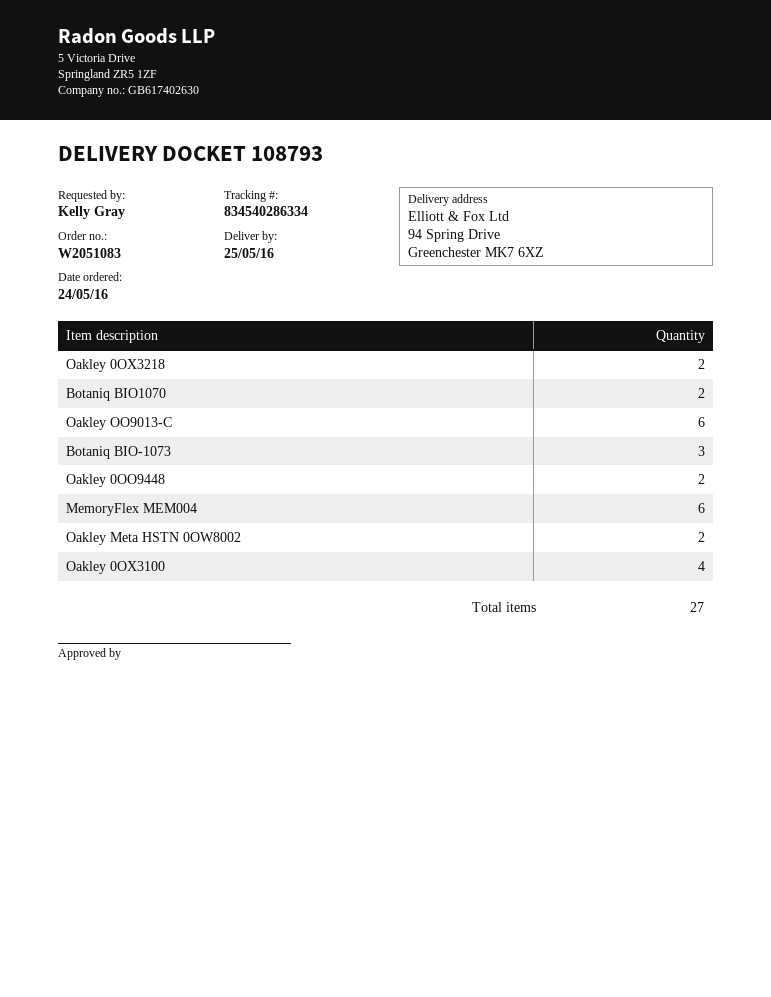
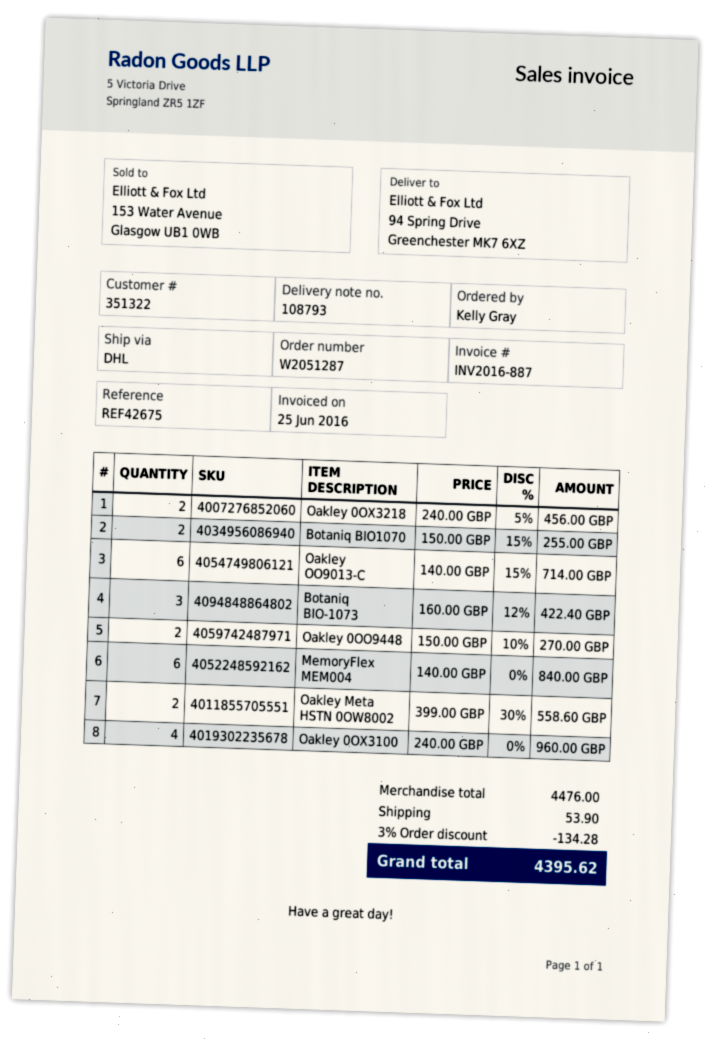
order number: W2051083 -> W2051287

